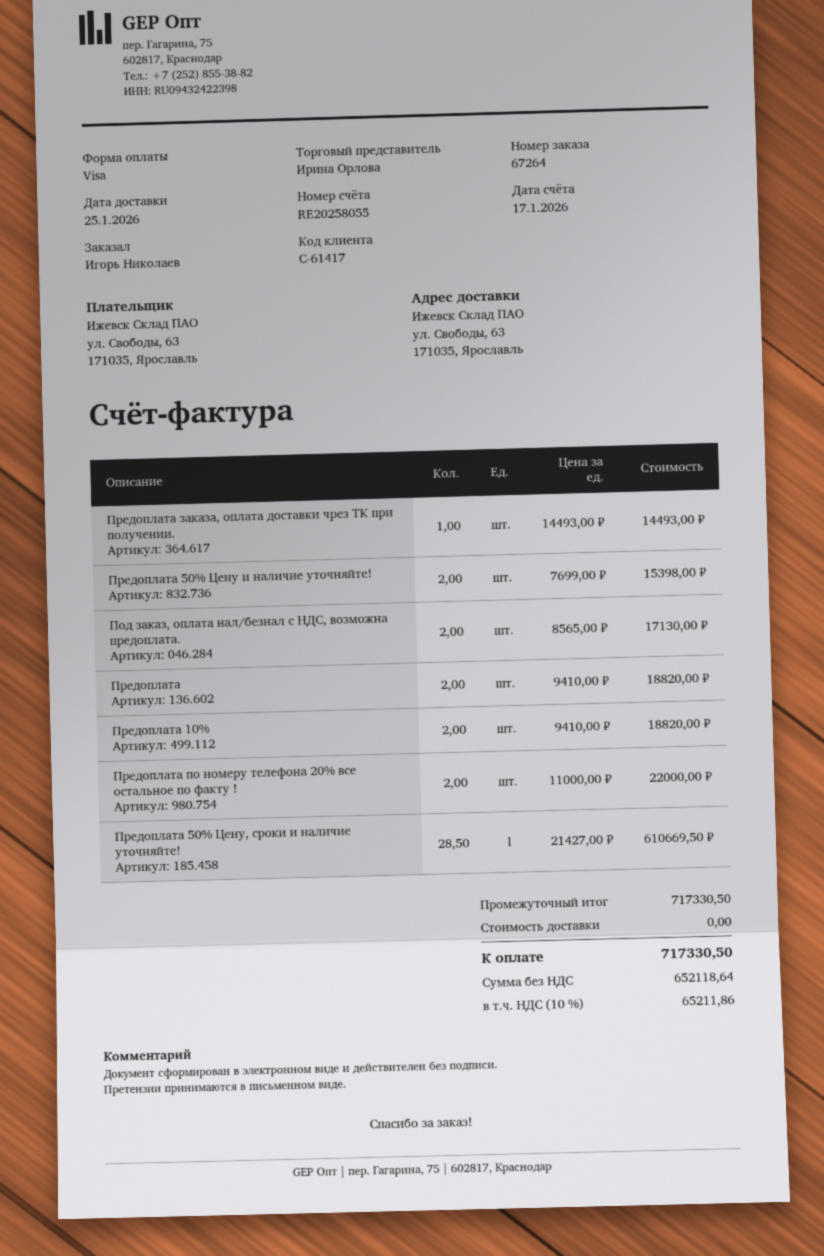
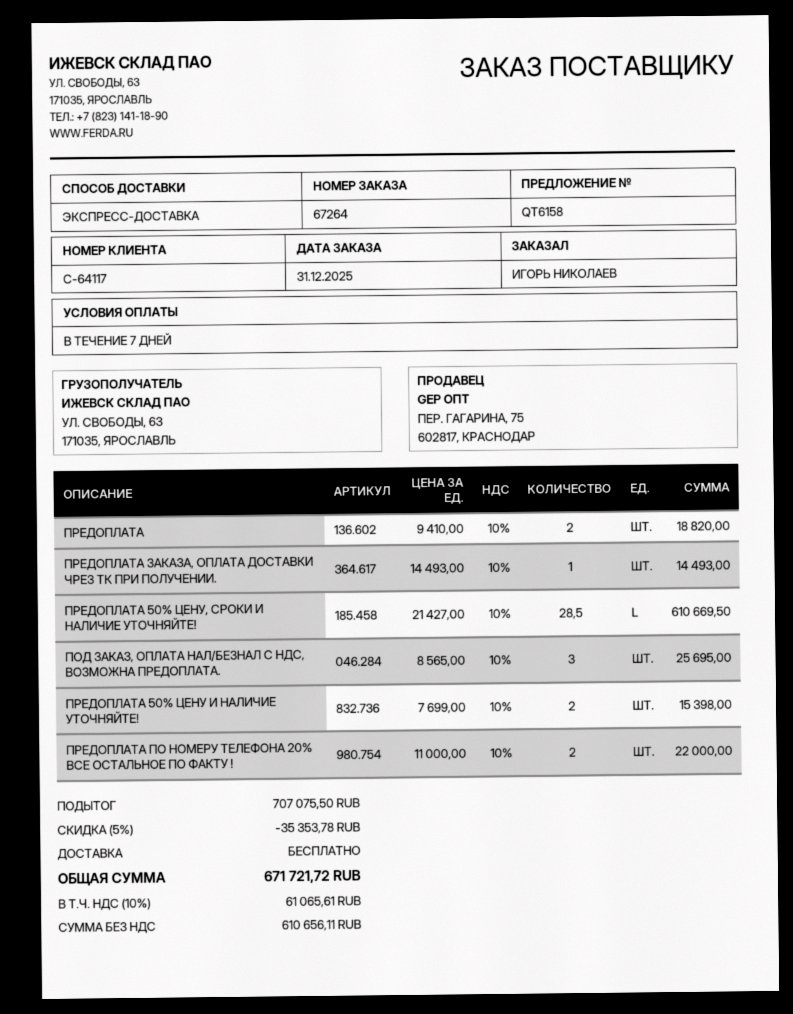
customer number: C-61417 -> C-64117
Под заказ, оплата нал/безнал с НДС, возможна предоплата.: 2 x 8565.00 = 17130.00 -> 3 x 8565.00 = 25695.00
Предоплата 10%: 2 x 9410.00 = 18820.00 -> none
subtotal: 717330.50 -> 707075.50
discount: none -> 5% = 35353.78
net: 652118.64 -> 610656.11
tax: 10% = 65211.86 -> 10% = 61065.61
total: 717330.50 -> 671721.72

